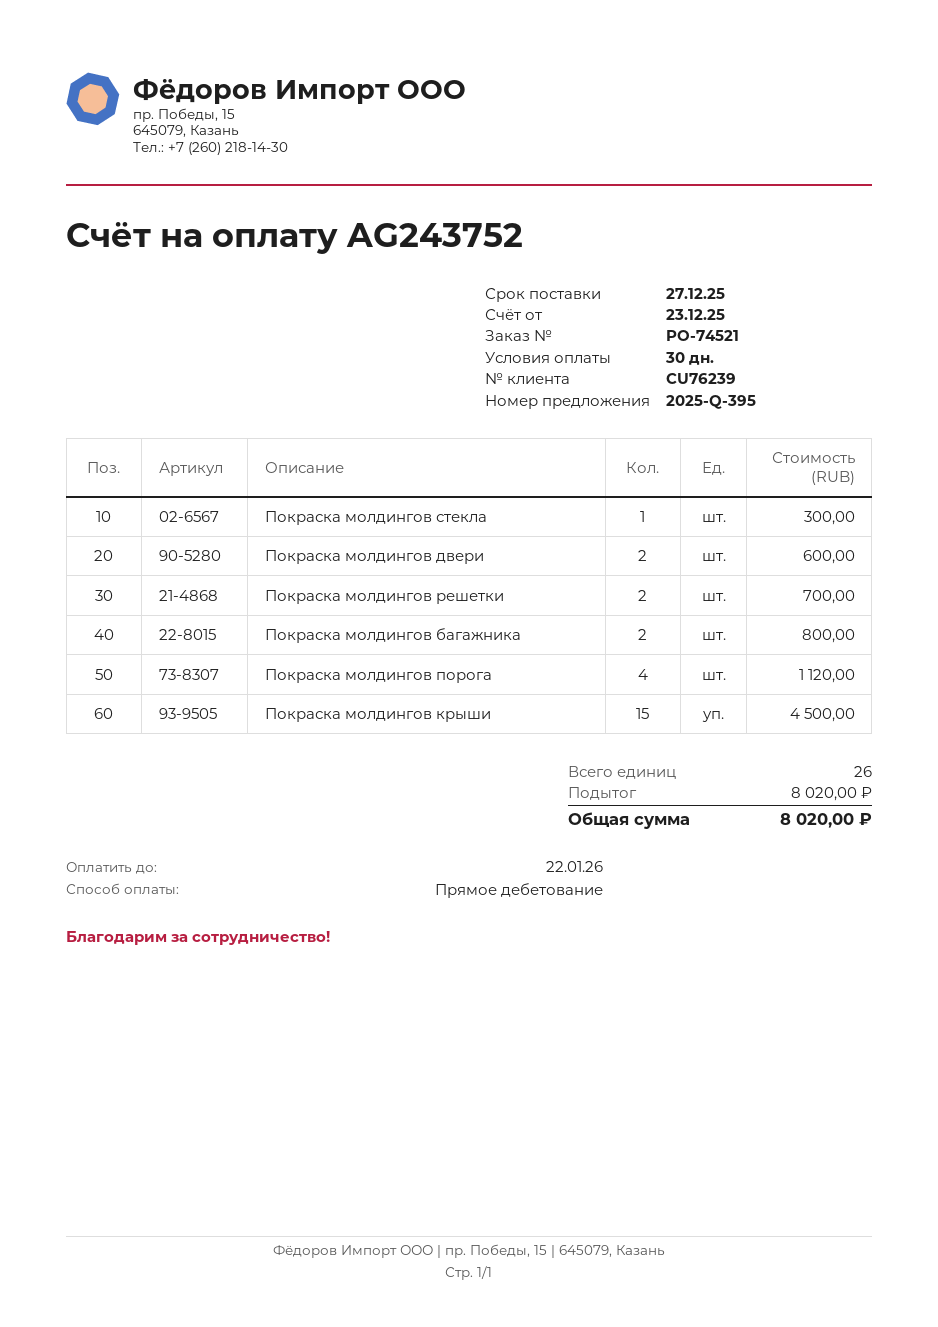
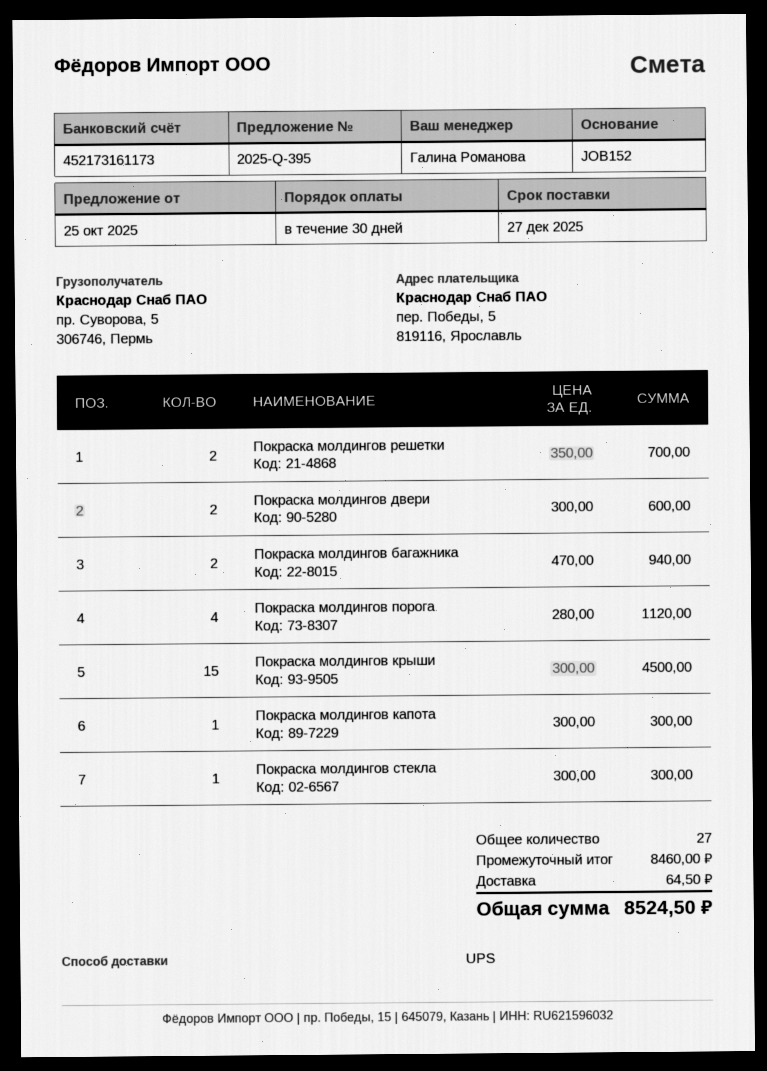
Покраска молдингов багажника: 2 for 800.00 -> 2 for 940.00
Покраска молдингов капота: none -> 1 for 300.00
total quantity: 26 -> 27
subtotal: 8020.00 -> 8460.00
shipping: none -> 64.50
total: 8020.00 -> 8524.50

